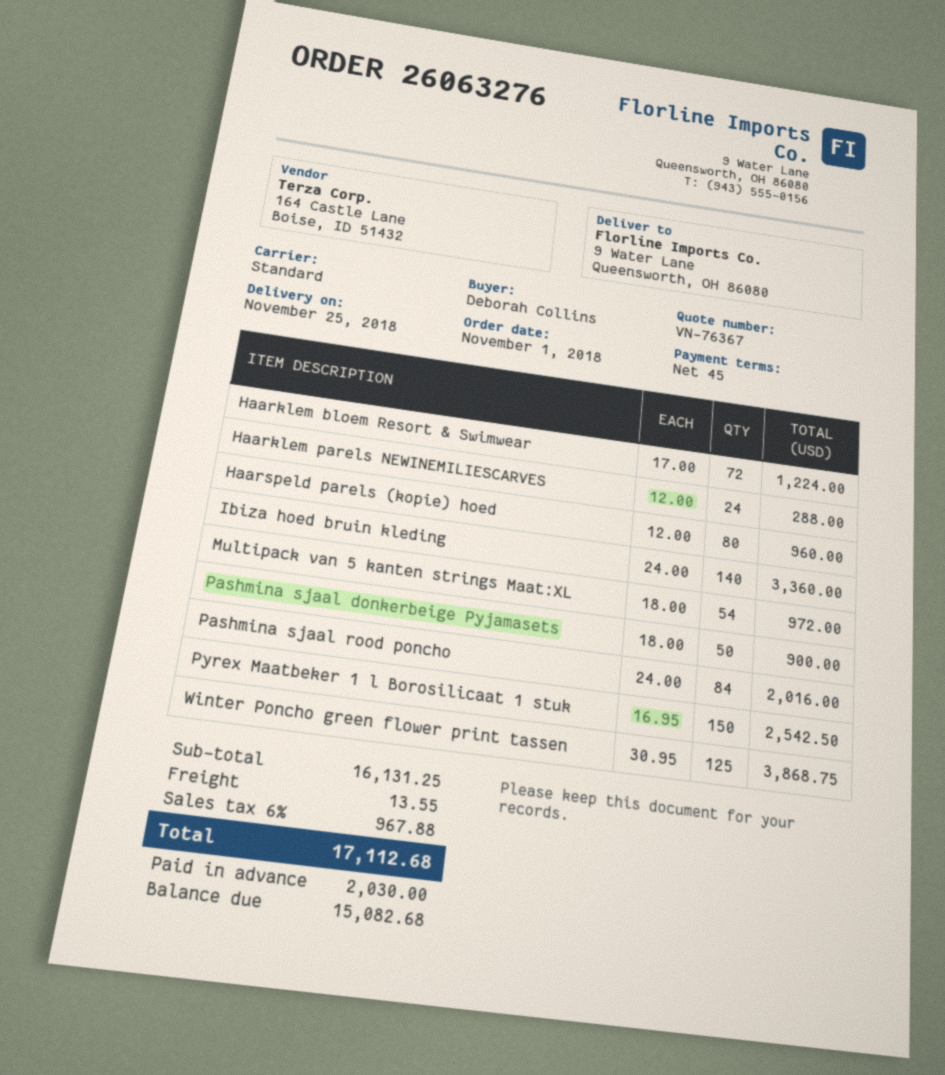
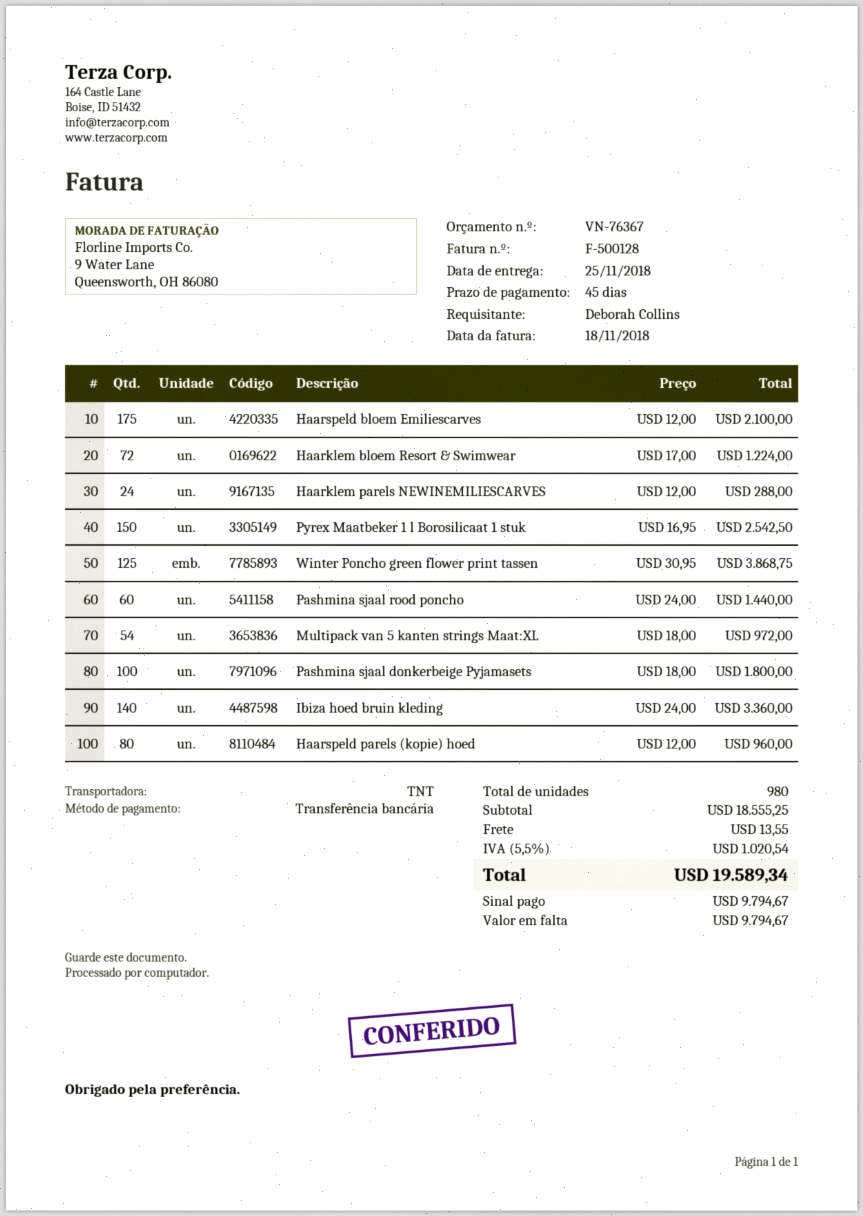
shipping method: standard -> TNT
Pashmina sjaal donkerbeige Pyjamasets: 50 x 18.00 = 900.00 -> 100 x 18.00 = 1800.00
Pashmina sjaal rood poncho: 84 x 24.00 = 2016.00 -> 60 x 24.00 = 1440.00
Haarspeld bloem Emiliescarves: none -> 175 x 12.00 = 2100.00
subtotal: 16131.25 -> 18555.25
tax: 6% = 967.88 -> 5.5% = 1020.54
total: 17112.68 -> 19589.34
deposit: 2030.00 -> 9794.67
balance: 15082.68 -> 9794.67

